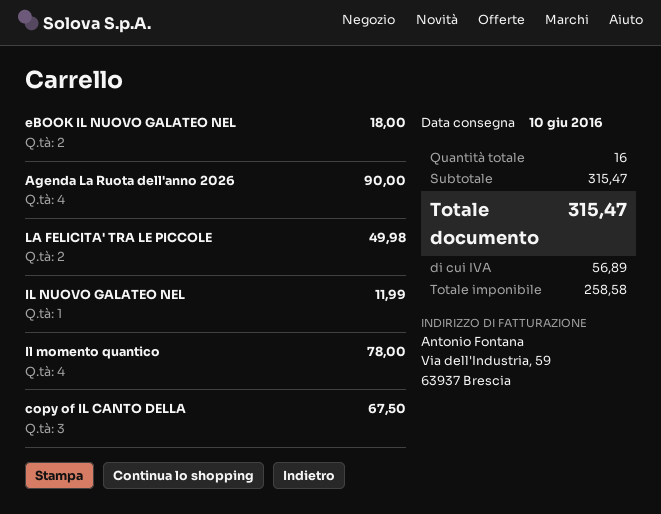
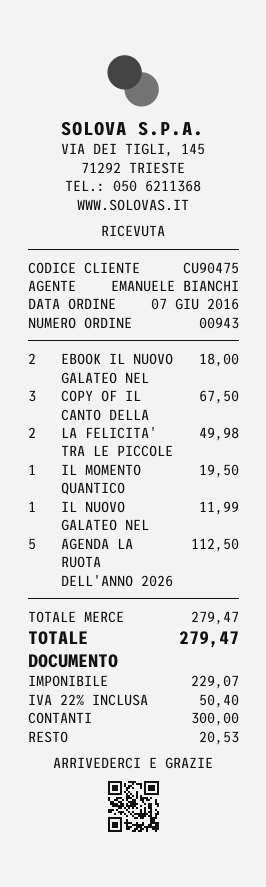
Agenda La Ruota dell'anno 2026: 4 for 90.00 -> 5 for 112.50
Il momento quantico: 4 for 78.00 -> 1 for 19.50
subtotal: 315.47 -> 279.47
net: 258.58 -> 229.07
tax: 56.89 -> 50.40
total: 315.47 -> 279.47

